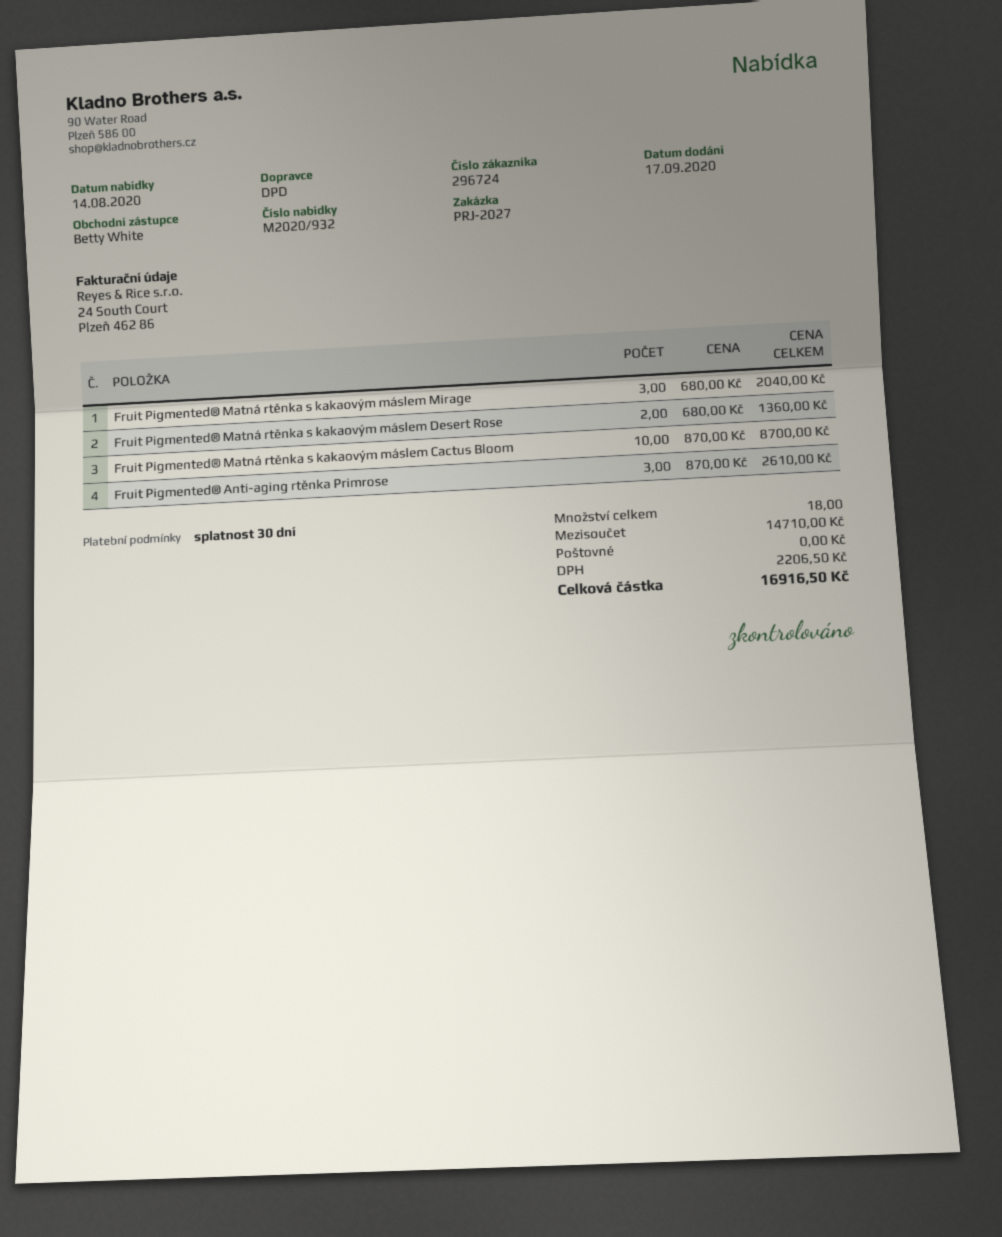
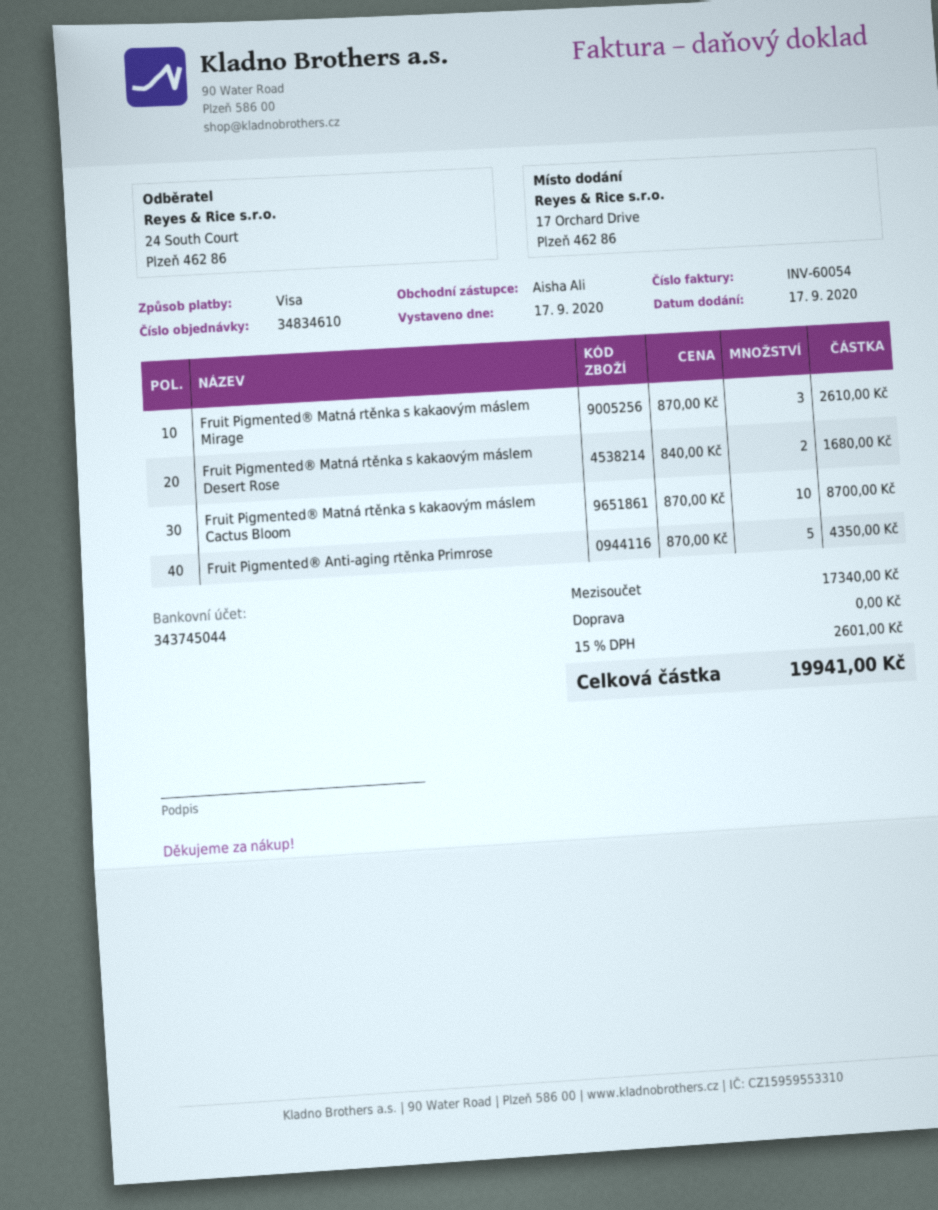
sales rep: Betty White -> Aisha Ali
Fruit Pigmented® Matná rtěnka s kakaovým máslem Mirage: 3 x 680.00 = 2040.00 -> 3 x 870.00 = 2610.00
Fruit Pigmented® Matná rtěnka s kakaovým máslem Desert Rose: 2 x 680.00 = 1360.00 -> 2 x 840.00 = 1680.00
Fruit Pigmented® Anti-aging rtěnka Primrose: 3 x 870.00 = 2610.00 -> 5 x 870.00 = 4350.00
subtotal: 14710.00 -> 17340.00
tax: 2206.50 -> 2601.00
total: 16916.50 -> 19941.00

